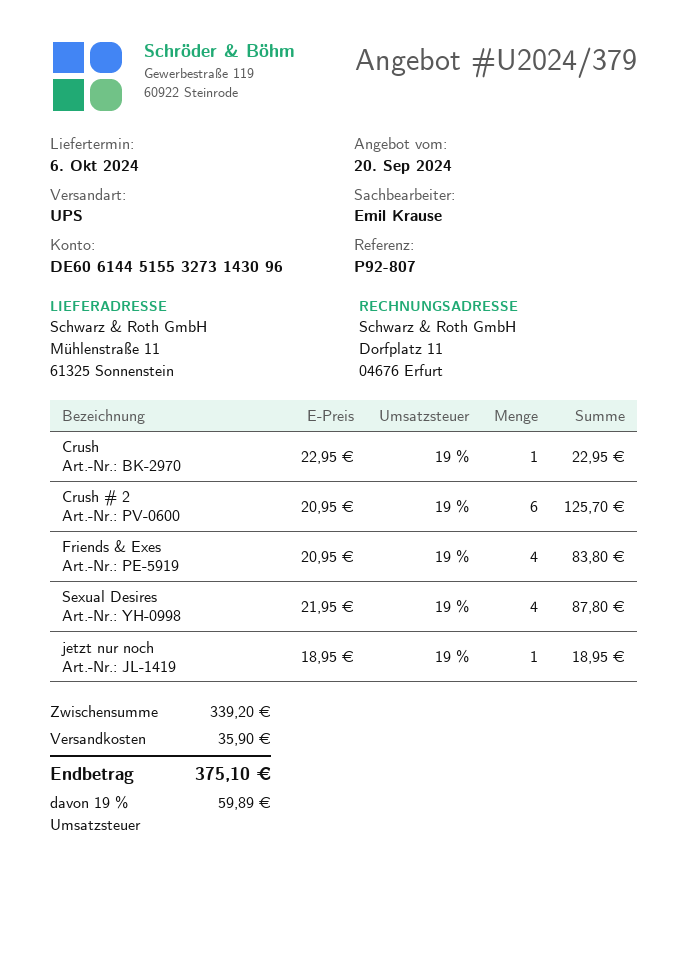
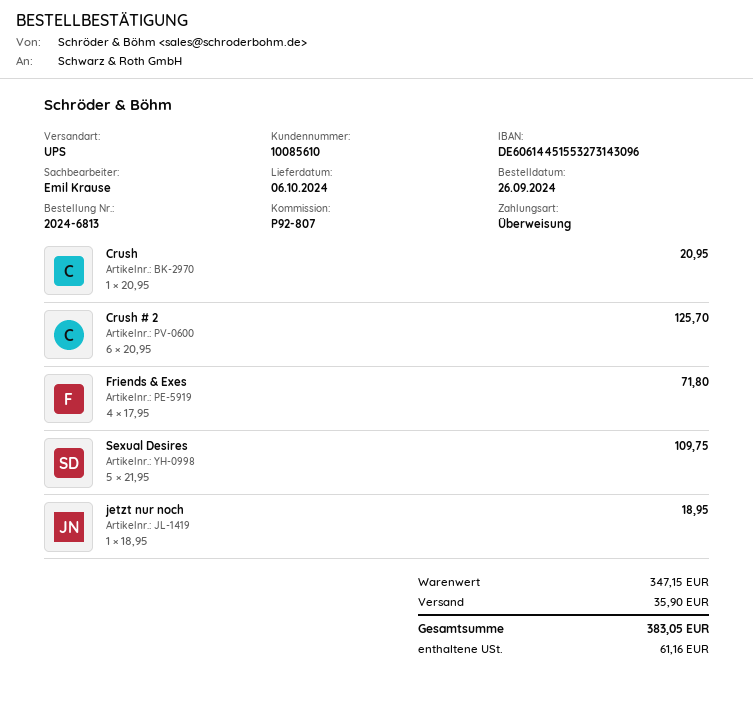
Crush: 1 x 22.95 = 22.95 -> 1 x 20.95 = 20.95
Friends & Exes: 4 x 20.95 = 83.80 -> 4 x 17.95 = 71.80
Sexual Desires: 4 x 21.95 = 87.80 -> 5 x 21.95 = 109.75
subtotal: 339.20 -> 347.15
tax: 59.89 -> 61.16
total: 375.10 -> 383.05

